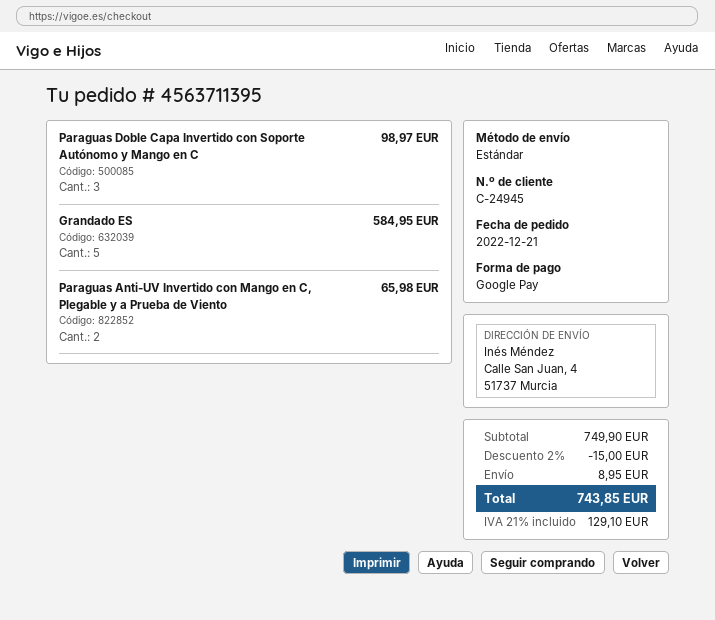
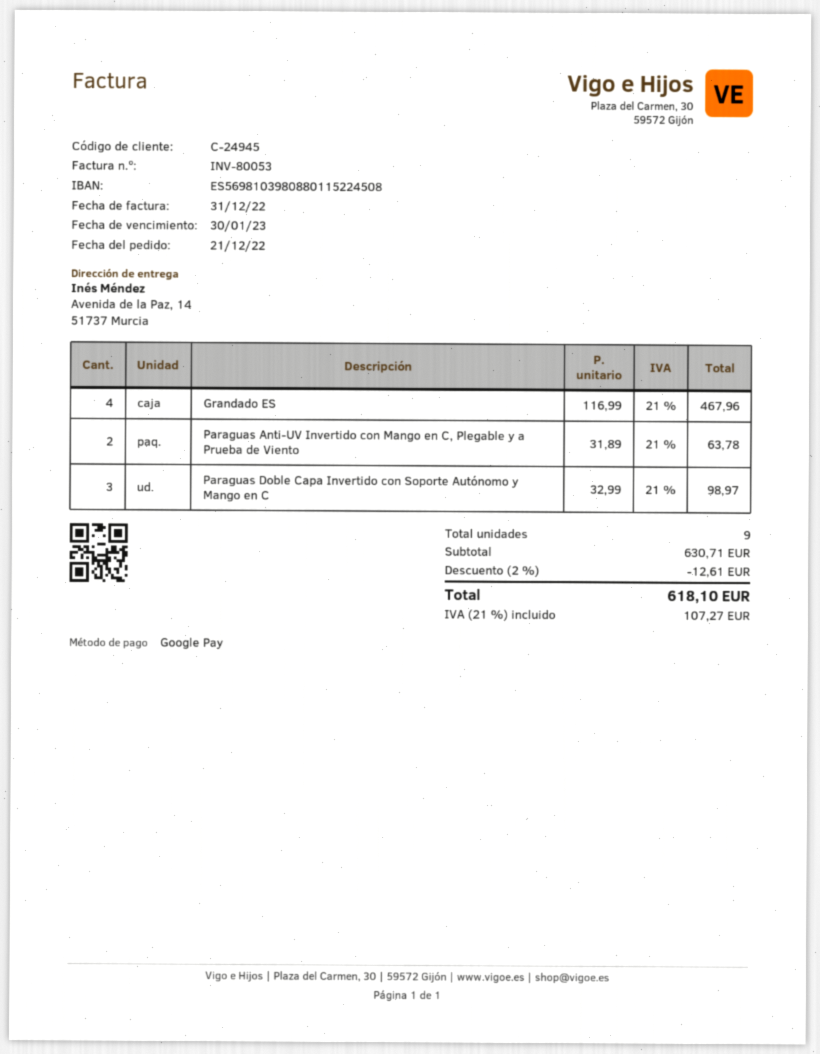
ship to: Calle San Juan, 4, 51737 Murcia -> Avenida de la Paz, 14, 51737 Murcia
Grandado ES: 5 for 584.95 -> 4 for 467.96
Paraguas Anti-UV Invertido con Mango en C, Plegable y a Prueba de Viento: 2 for 65.98 -> 2 for 63.78
subtotal: 749.90 -> 630.71
discount: 2% = 15.00 -> 2% = 12.61
shipping: 8.95 -> none
tax: 21% = 129.10 -> 21% = 107.27
total: 743.85 -> 618.10

